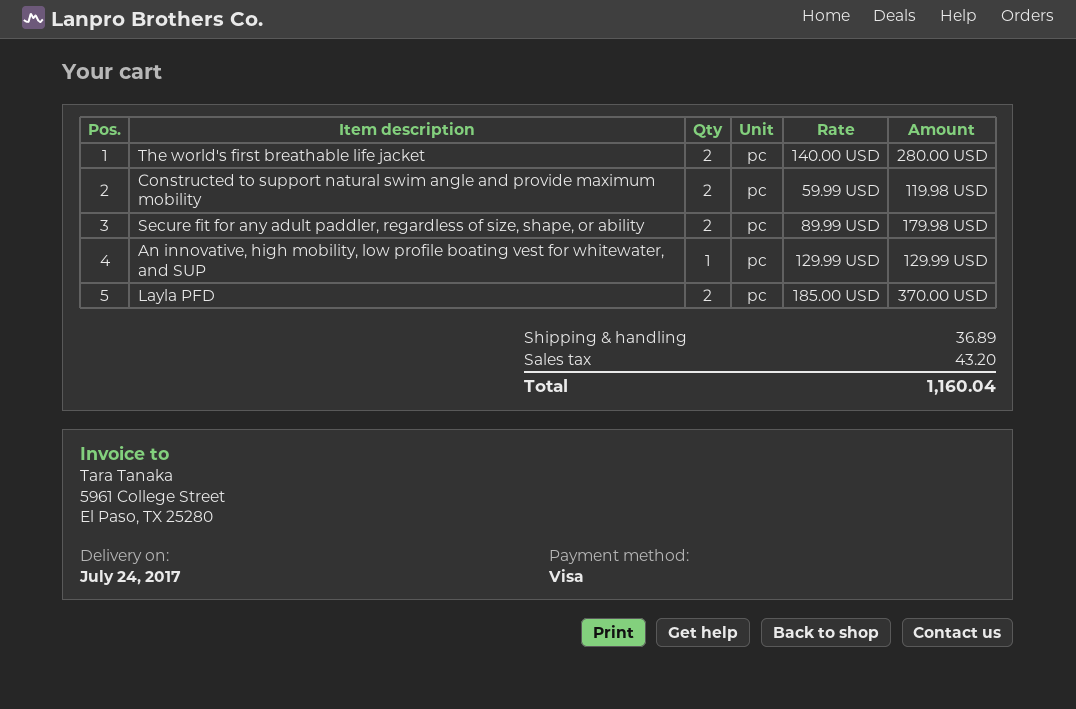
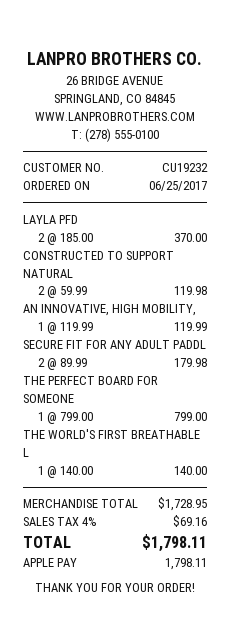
payment method: Visa -> Apple Pay
The world's first breathable life jacket: 2 x 140.00 = 280.00 -> 1 x 140.00 = 140.00
An innovative, high mobility, low profile boating vest for whitewater, and SUP: 1 x 129.99 = 129.99 -> 1 x 119.99 = 119.99
THE PERFECT BOARD FOR SOMEONE: none -> 1 x 799.00 = 799.00
shipping: 36.89 -> none
tax: 43.20 -> 69.16
total: 1160.04 -> 1798.11

